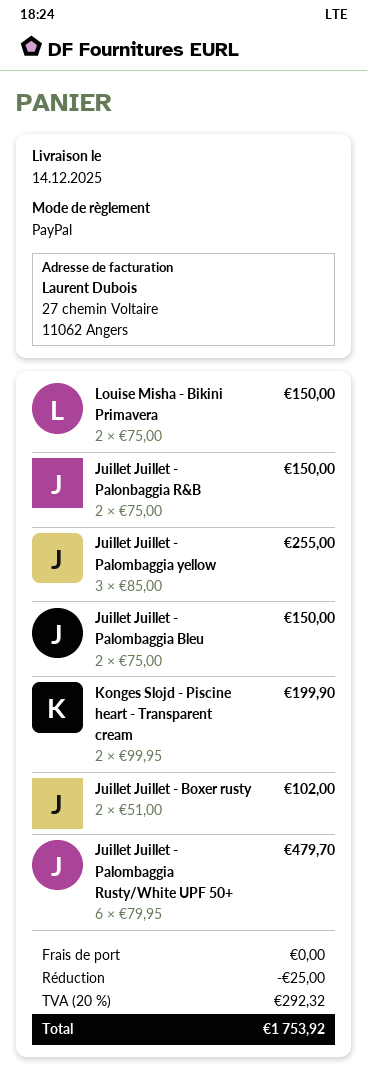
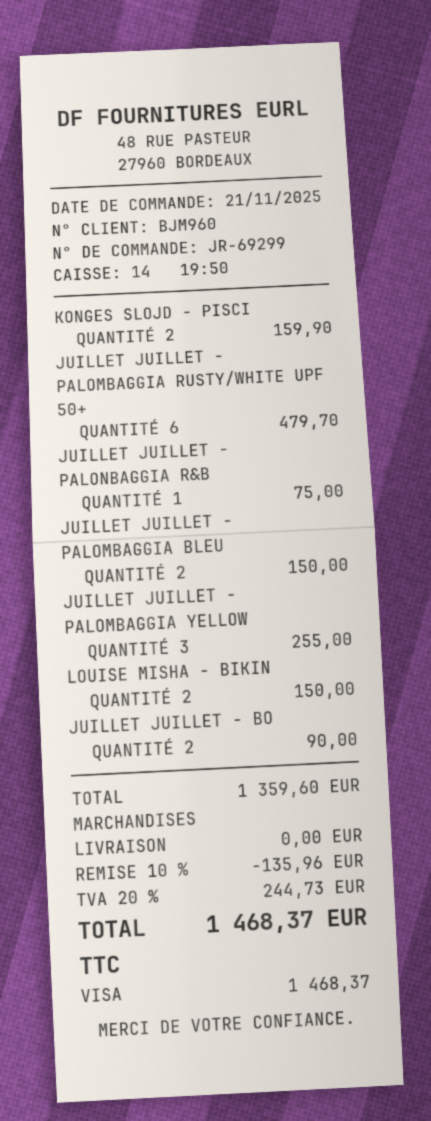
payment method: PayPal -> Visa
Juillet Juillet - Palonbaggia R&B: 2 for 150.00 -> 1 for 75.00
Konges Slojd - Piscine heart - Transparent cream: 2 for 199.90 -> 2 for 159.90
Juillet Juillet - Boxer rusty: 2 for 102.00 -> 2 for 90.00
discount: 25.00 -> 135.96
tax: 20% = 292.32 -> 20% = 244.73
total: 1753.92 -> 1468.37

